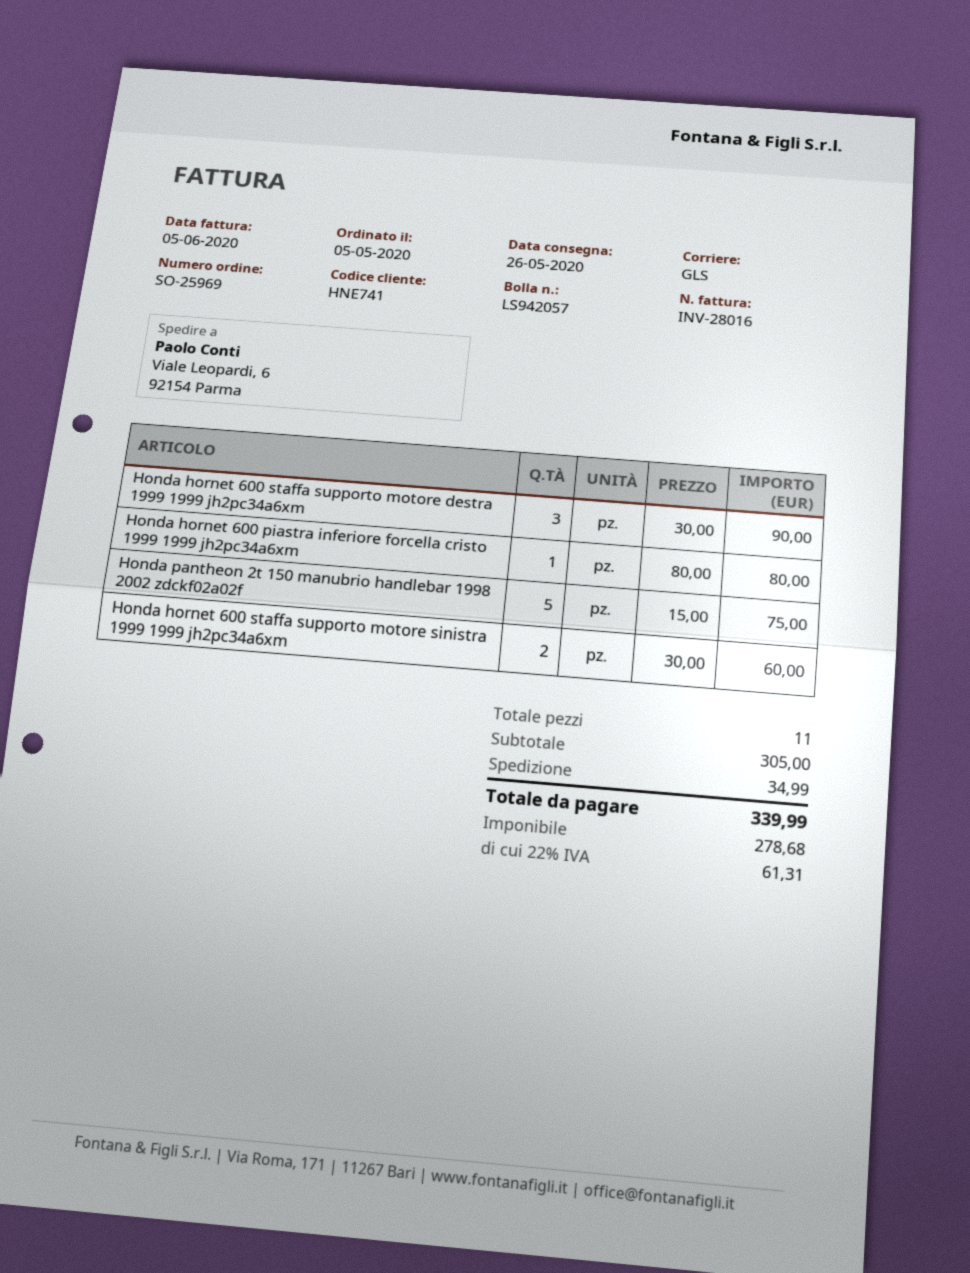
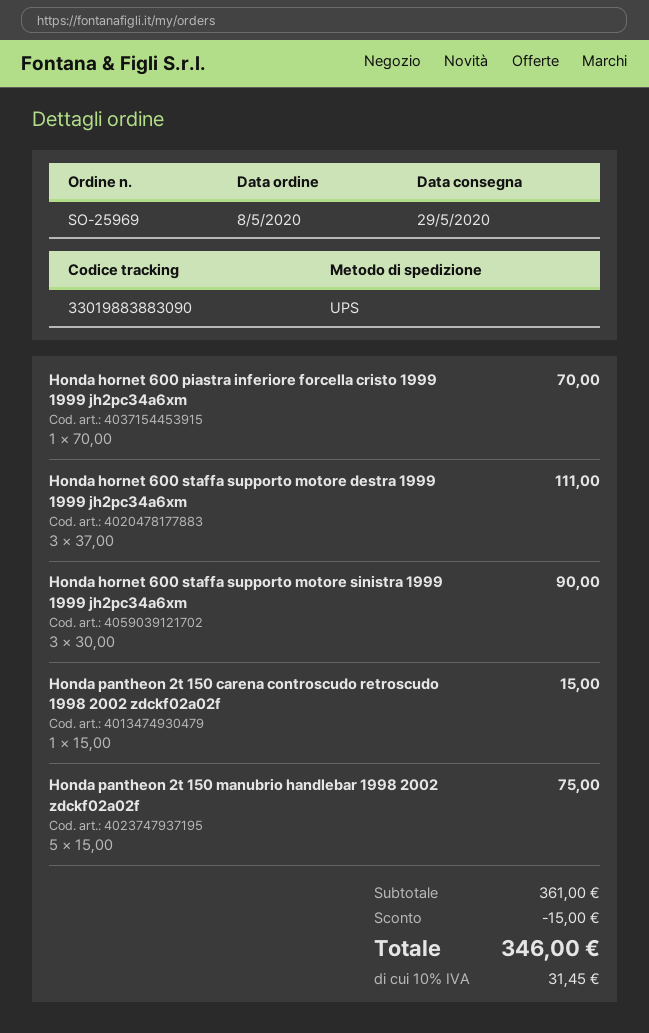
order date: 2020-05-05 -> 2020-05-08
delivery date: 2020-05-26 -> 2020-05-29
shipping method: GLS -> UPS
Honda hornet 600 staffa supporto motore destra 1999 1999 jh2pc34a6xm: 3 x 30.00 = 90.00 -> 3 x 37.00 = 111.00
Honda hornet 600 piastra inferiore forcella cristo 1999 1999 jh2pc34a6xm: 1 x 80.00 = 80.00 -> 1 x 70.00 = 70.00
Honda hornet 600 staffa supporto motore sinistra 1999 1999 jh2pc34a6xm: 2 x 30.00 = 60.00 -> 3 x 30.00 = 90.00
Honda pantheon 2t 150 carena controscudo retroscudo 1998 2002 zdckf02a02f: none -> 1 x 15.00 = 15.00
subtotal: 305.00 -> 361.00
discount: none -> 15.00
shipping: 34.99 -> none
tax: 22% = 61.31 -> 10% = 31.45
total: 339.99 -> 346.00

